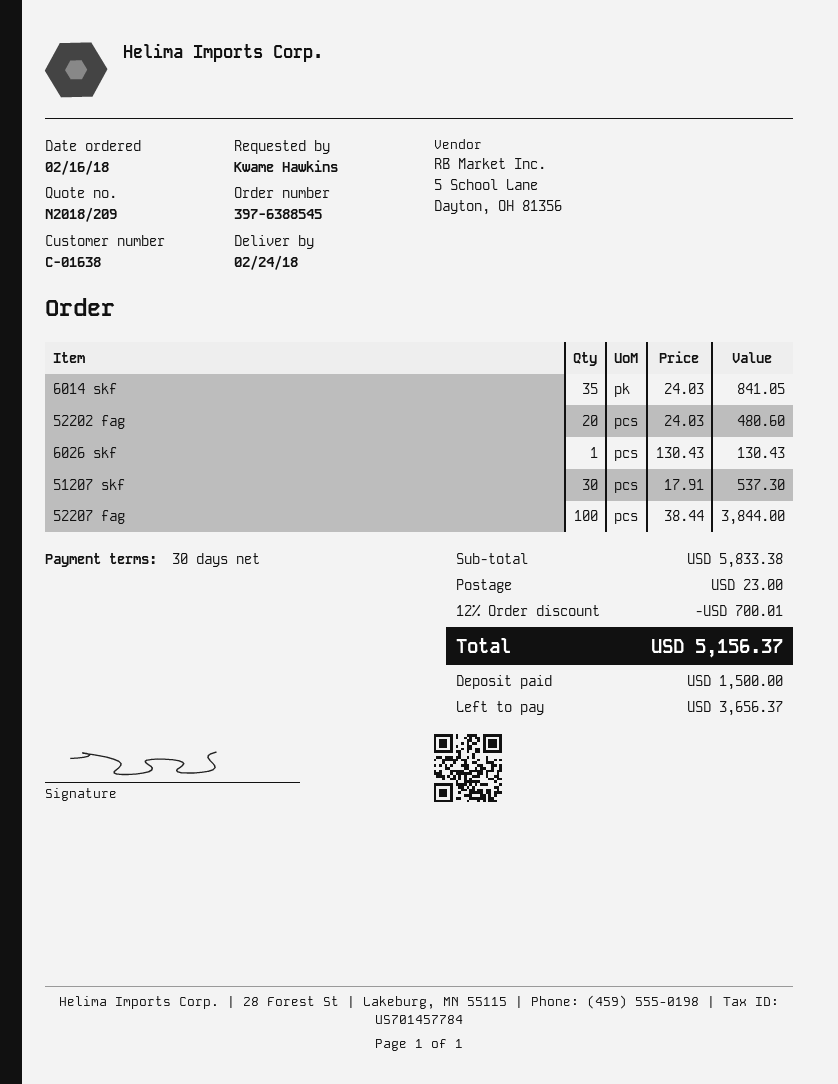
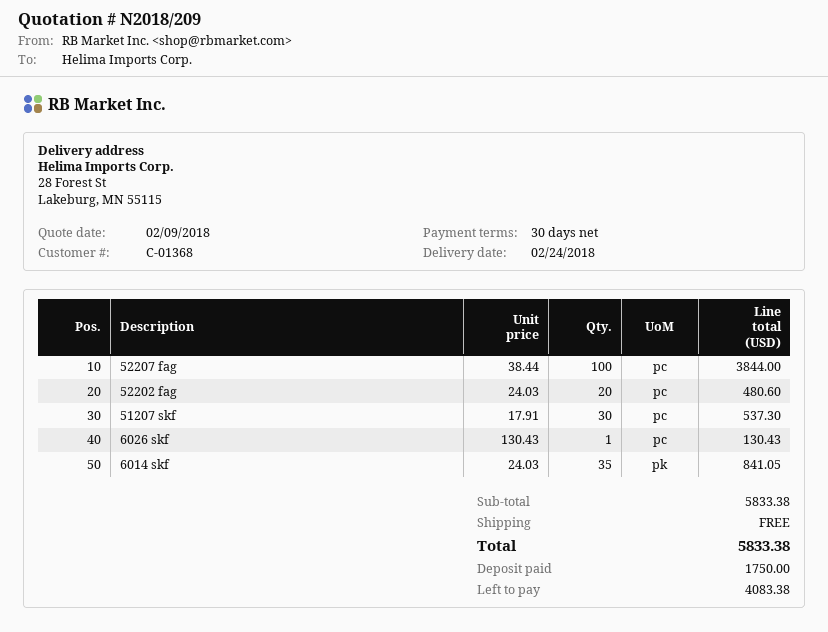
customer number: C-01638 -> C-01368
discount: 12% = 700.01 -> none
shipping: 23.00 -> 0.00
total: 5156.37 -> 5833.38
deposit: 1500.00 -> 1750.00
balance: 3656.37 -> 4083.38

